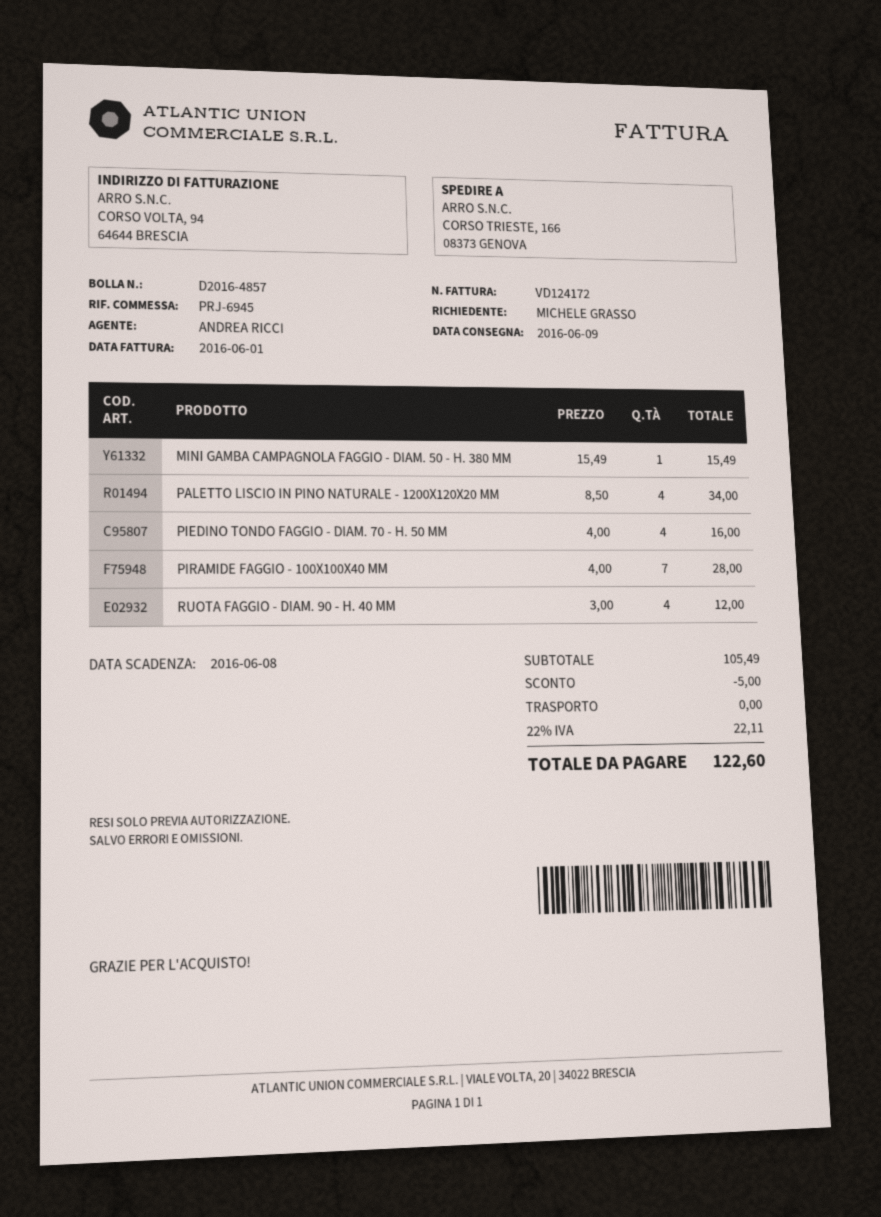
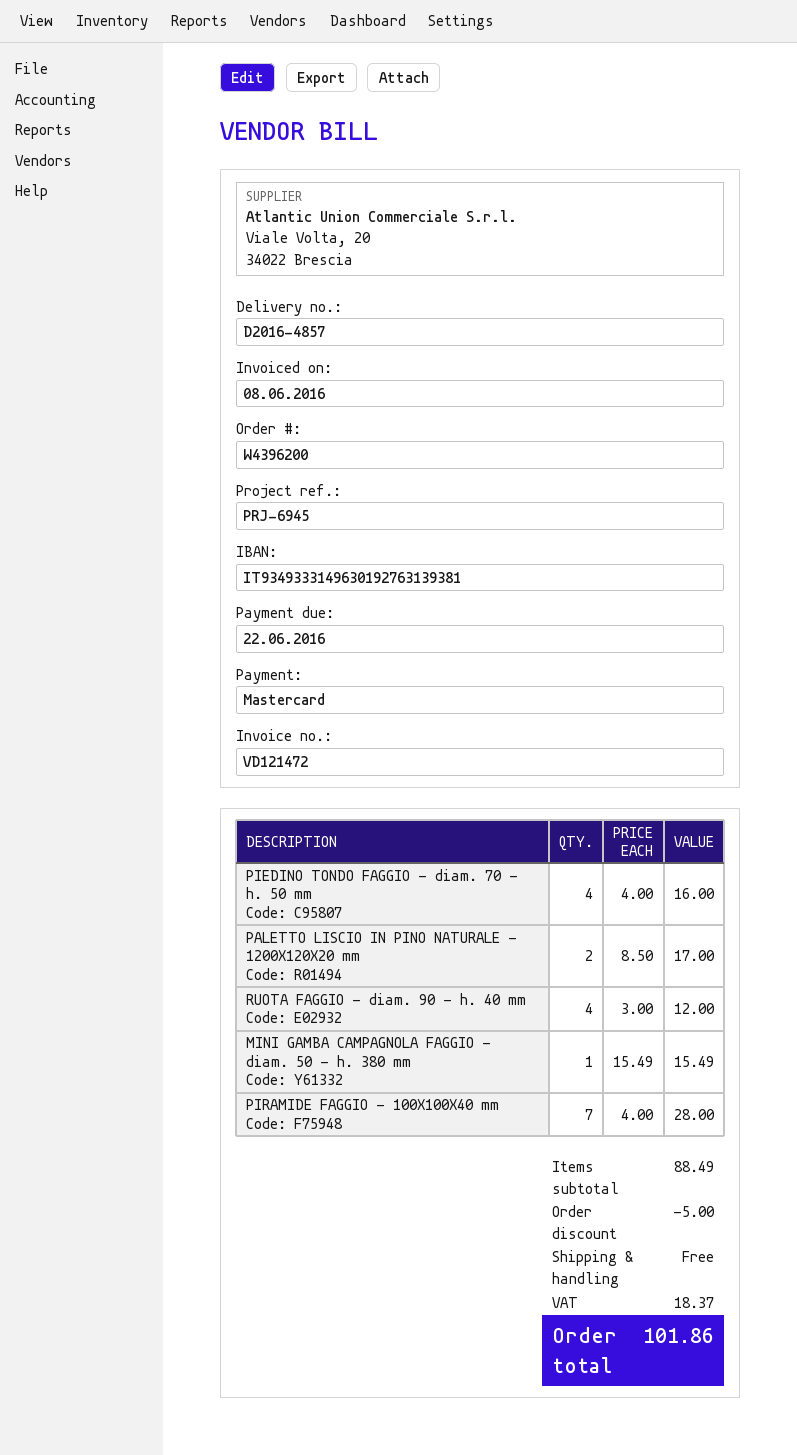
invoice number: VD124172 -> VD121472
invoice date: 2016-06-01 -> 2016-06-08
due date: 2016-06-08 -> 2016-06-22
PALETTO LISCIO IN PINO NATURALE - 1200X120X20 MM: 4 x 8.50 = 34.00 -> 2 x 8.50 = 17.00
subtotal: 105.49 -> 88.49
tax: 22.11 -> 18.37
total: 122.60 -> 101.86

